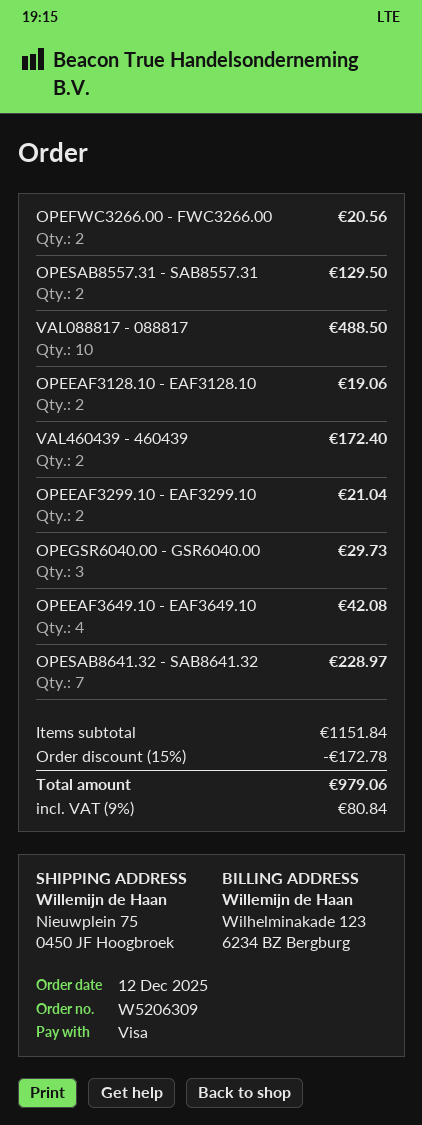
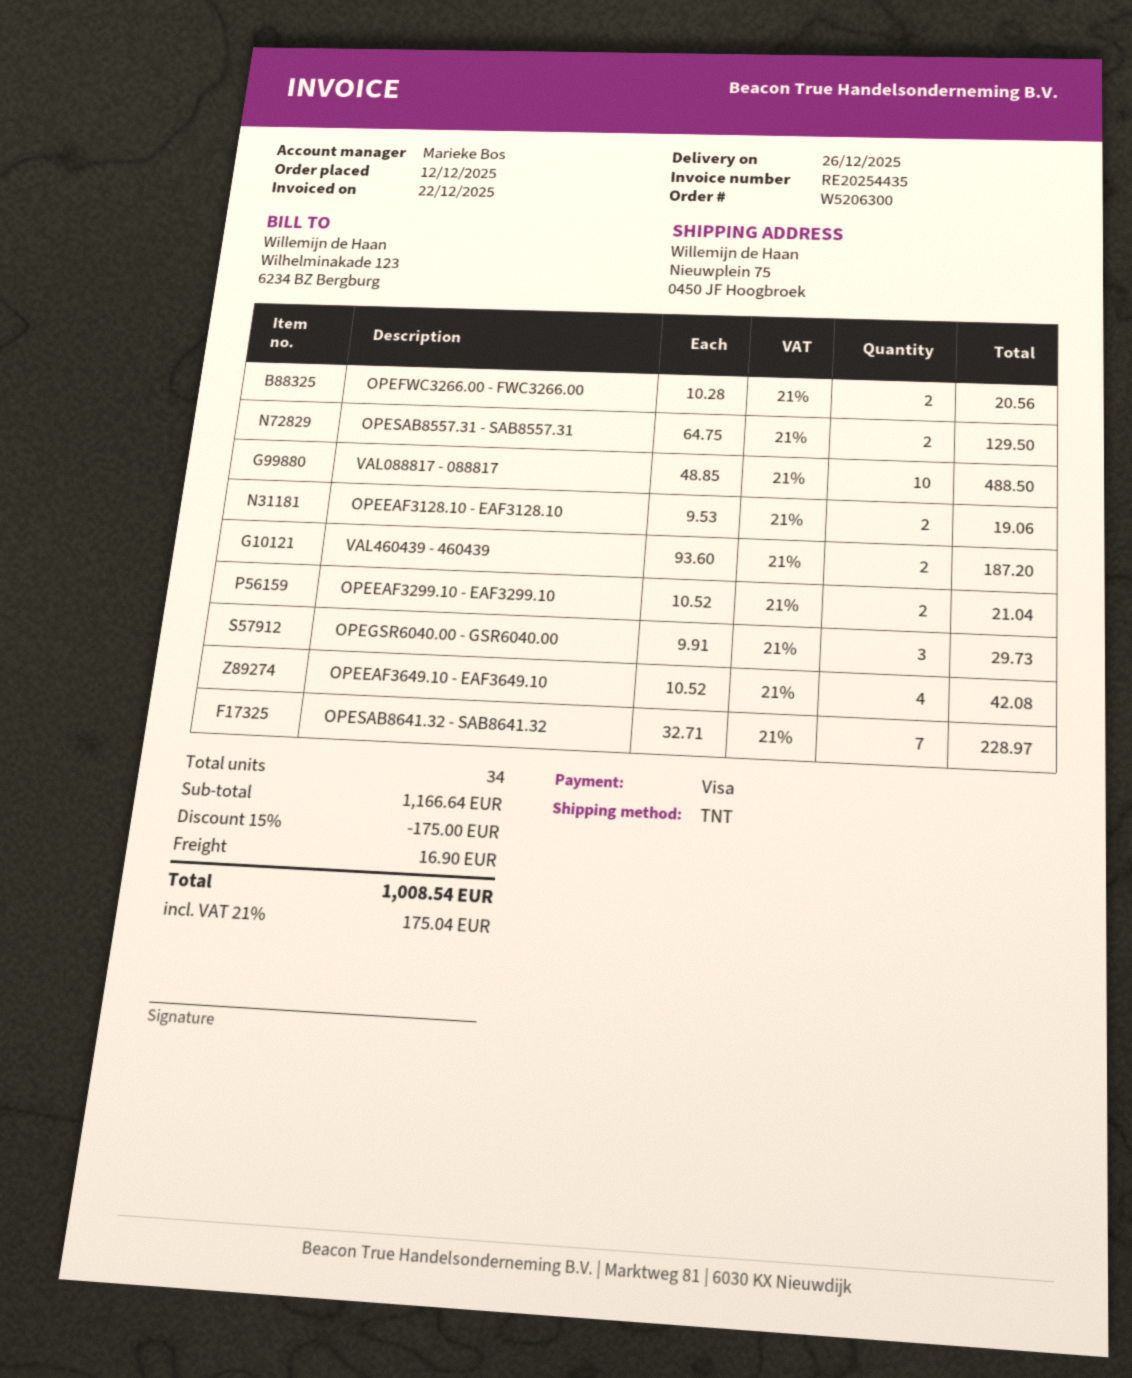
order number: W5206309 -> W5206300
VAL460439 - 460439: 2 for 172.40 -> 2 for 187.20
subtotal: 1151.84 -> 1166.64
discount: 15% = 172.78 -> 15% = 175.00
shipping: none -> 16.90
tax: 9% = 80.84 -> 21% = 175.04
total: 979.06 -> 1008.54

